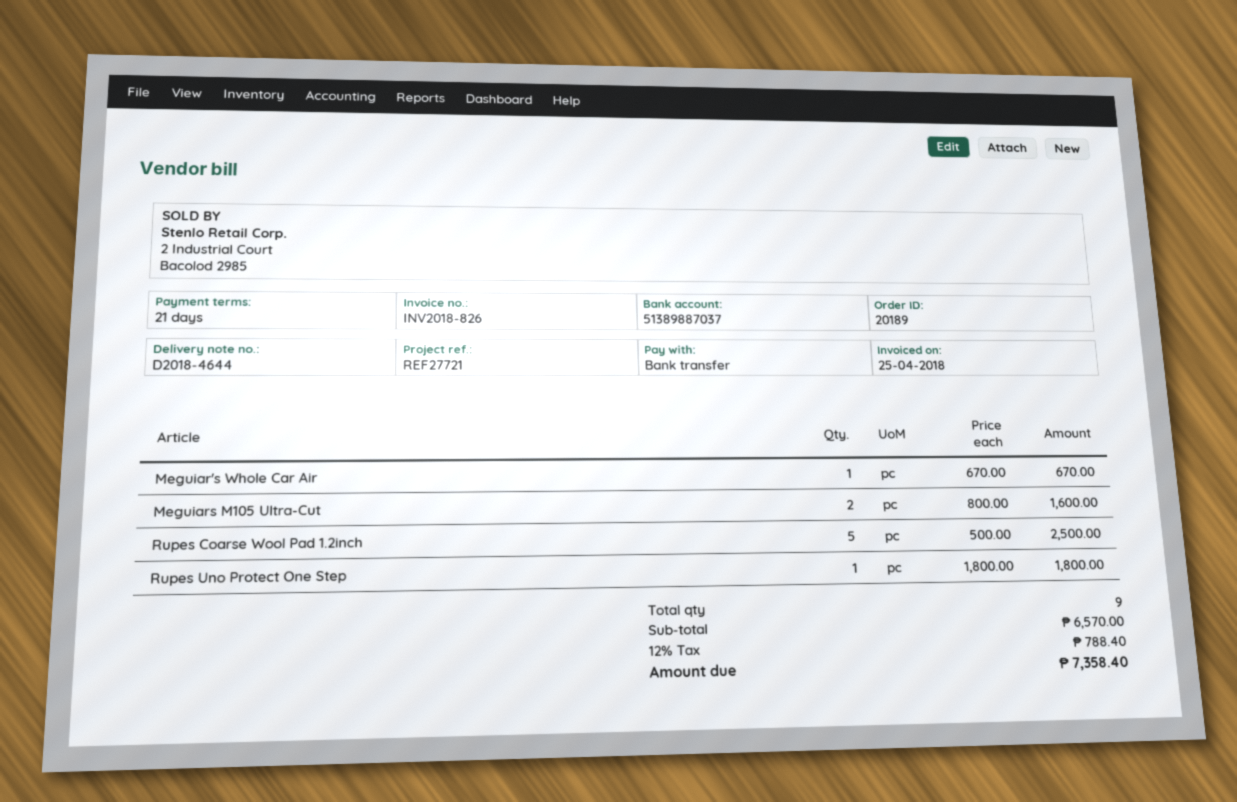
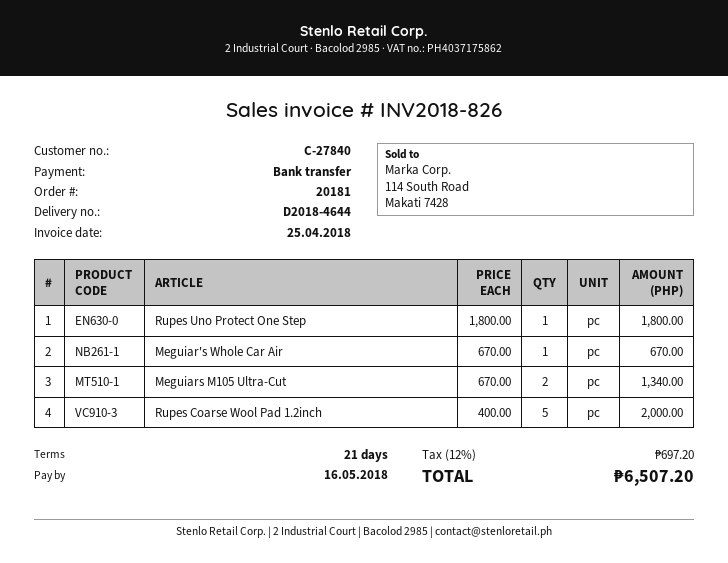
order number: 20189 -> 20181
Meguiars M105 Ultra-Cut: 2 x 800.00 = 1600.00 -> 2 x 670.00 = 1340.00
Rupes Coarse Wool Pad 1.2inch: 5 x 500.00 = 2500.00 -> 5 x 400.00 = 2000.00
tax: 12% = 788.40 -> 12% = 697.20
total: 7358.40 -> 6507.20

